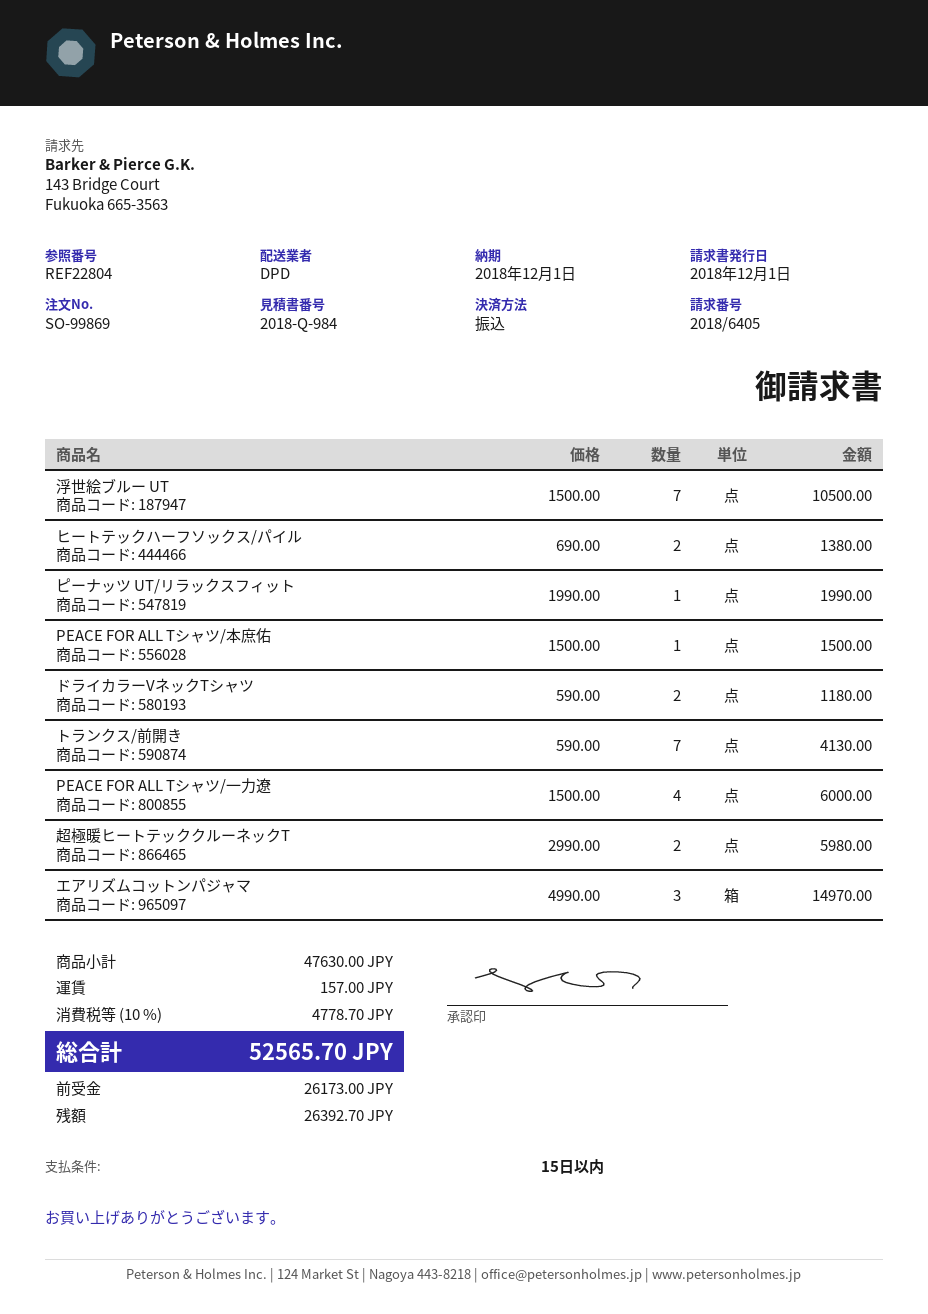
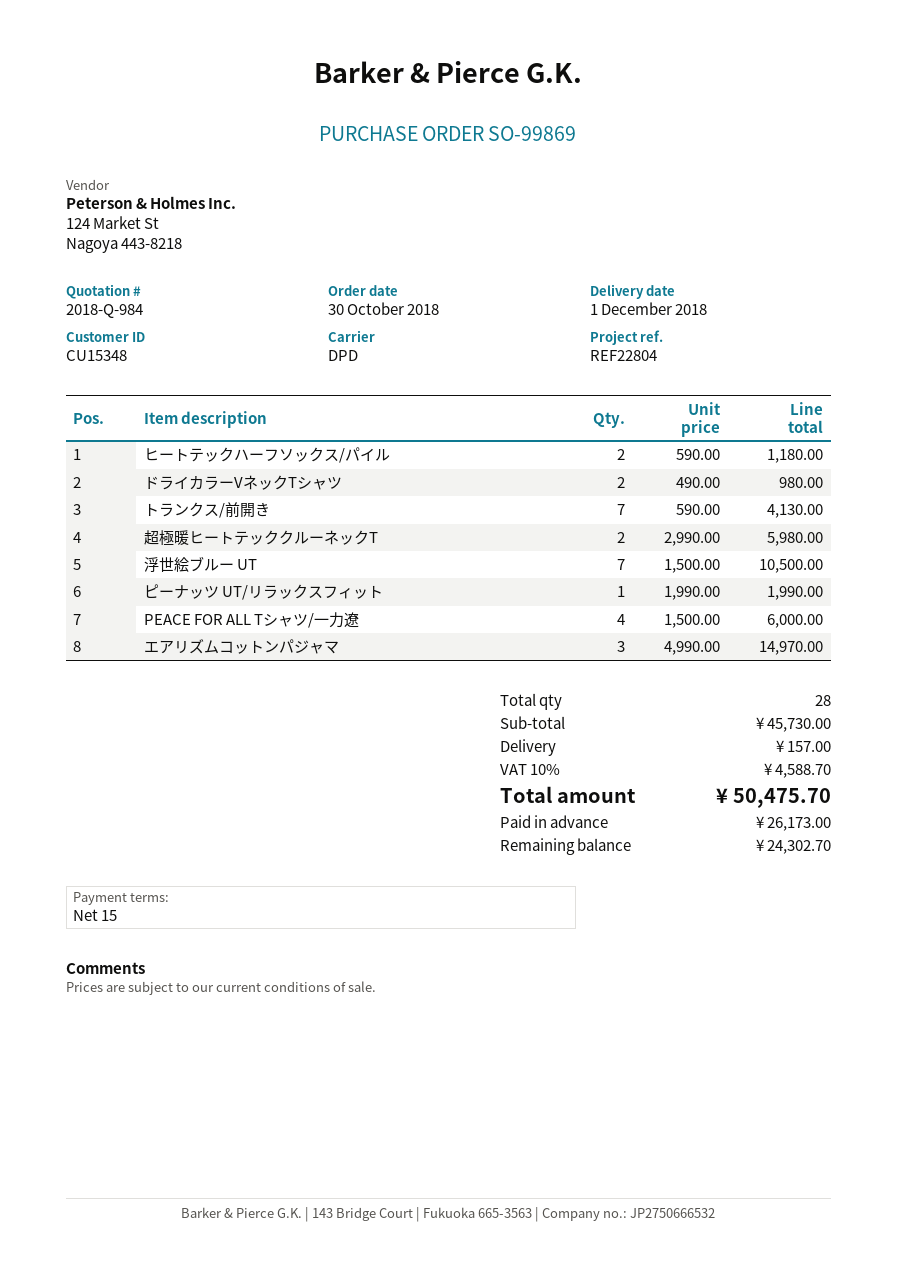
ヒートテックハーフソックス/パイル: 2 x 690.00 = 1380.00 -> 2 x 590.00 = 1180.00
PEACE FOR ALL Tシャツ/本庶佑: 1 x 1500.00 = 1500.00 -> none
ドライカラーVネックTシャツ: 2 x 590.00 = 1180.00 -> 2 x 490.00 = 980.00
subtotal: 47630.00 -> 45730.00
tax: 10% = 4778.70 -> 10% = 4588.70
total: 52565.70 -> 50475.70
balance: 26392.70 -> 24302.70

